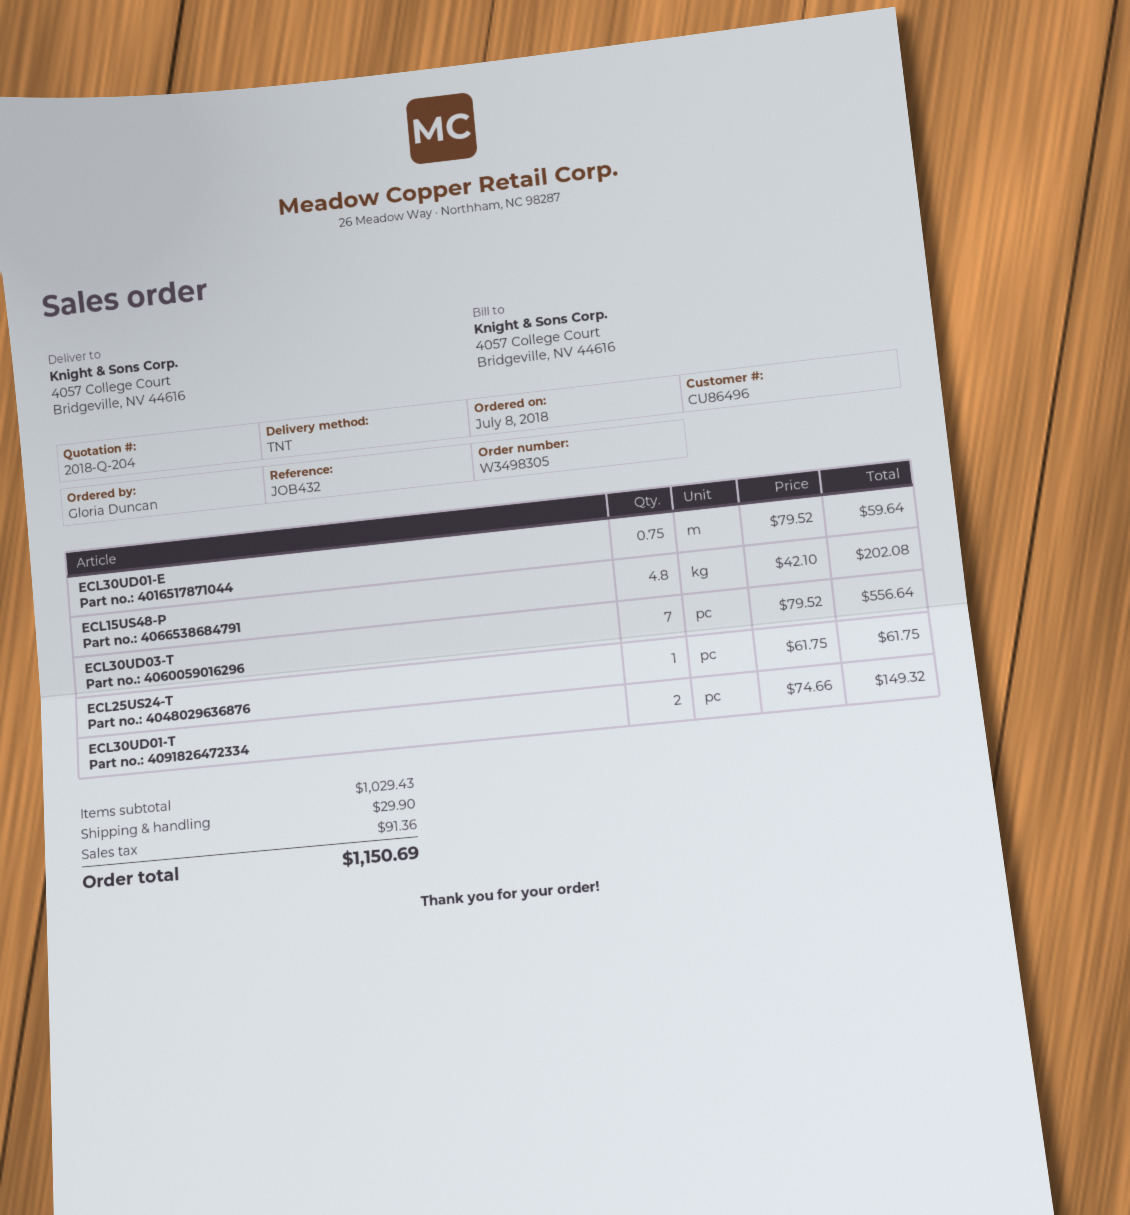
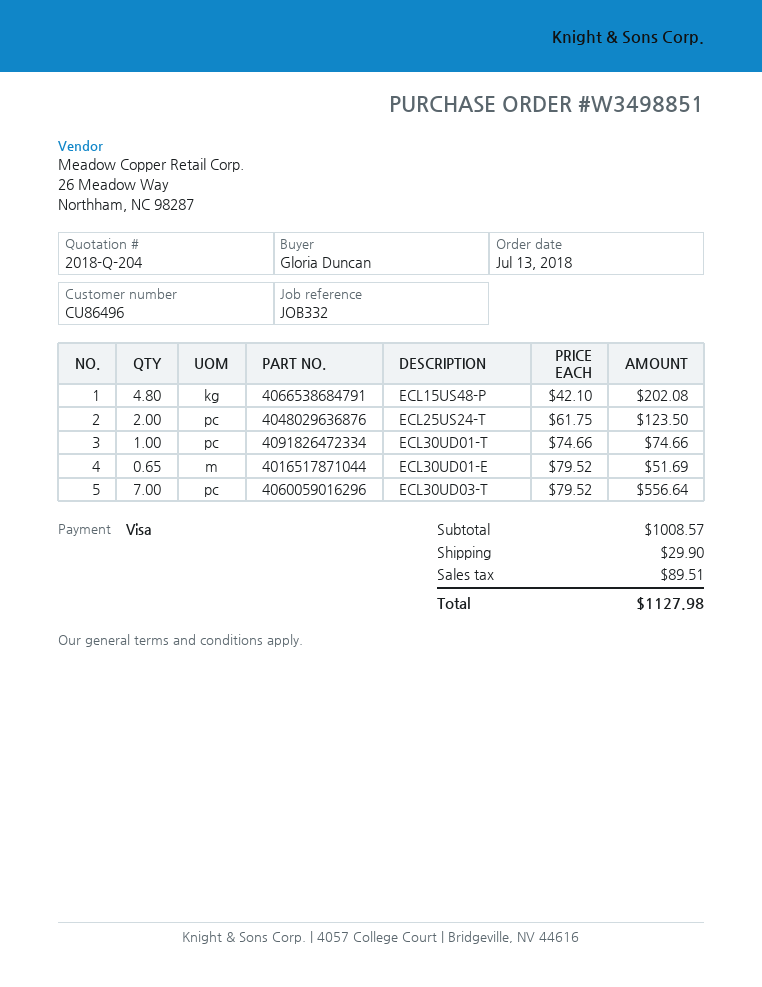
order number: W3498305 -> W3498851
order date: 2018-07-08 -> 2018-07-13
reference: JOB432 -> JOB332
ECL30UD01-E: 0.75 x 79.52 = 59.64 -> 0.65 x 79.52 = 51.69
ECL25US24-T: 1 x 61.75 = 61.75 -> 2 x 61.75 = 123.50
ECL30UD01-T: 2 x 74.66 = 149.32 -> 1 x 74.66 = 74.66
subtotal: 1029.43 -> 1008.57
tax: 91.36 -> 89.51
total: 1150.69 -> 1127.98

